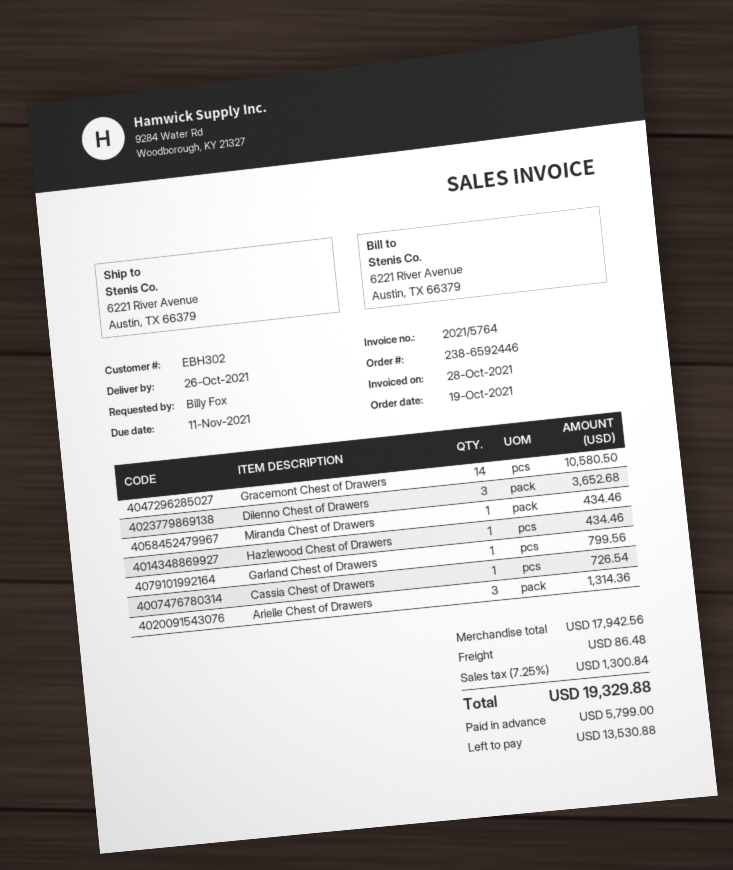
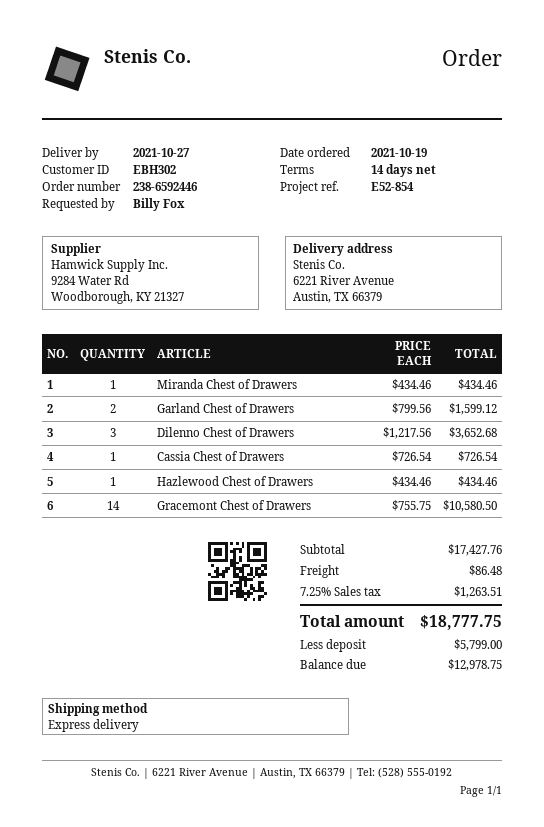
delivery date: 2021-10-26 -> 2021-10-27
Garland Chest of Drawers: 1 for 799.56 -> 2 for 1599.12
Arielle Chest of Drawers: 3 for 1314.36 -> none
subtotal: 17942.56 -> 17427.76
tax: 7.25% = 1300.84 -> 7.25% = 1263.51
total: 19329.88 -> 18777.75
balance: 13530.88 -> 12978.75

